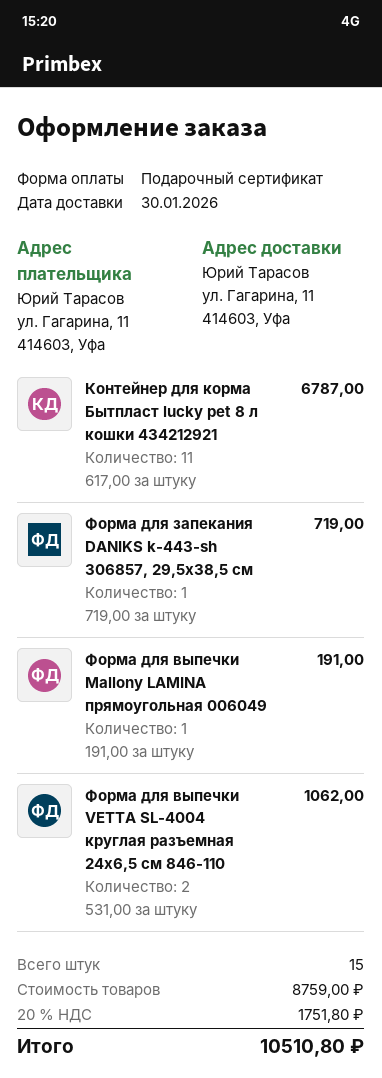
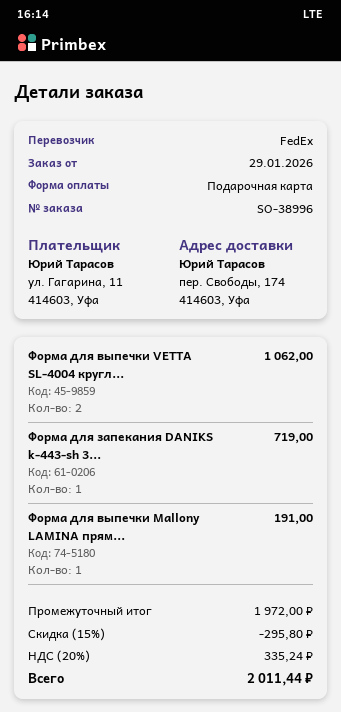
ship to: ул. Гагарина, 11, 414603, Уфа -> пер. Свободы, 174, 414603, Уфа
Контейнер для корма Бытпласт lucky pet 8 л кошки 434212921: 11 for 6787.00 -> none
subtotal: 8759.00 -> 1972.00
discount: none -> 15% = 295.80
tax: 20% = 1751.80 -> 20% = 335.24
total: 10510.80 -> 2011.44

